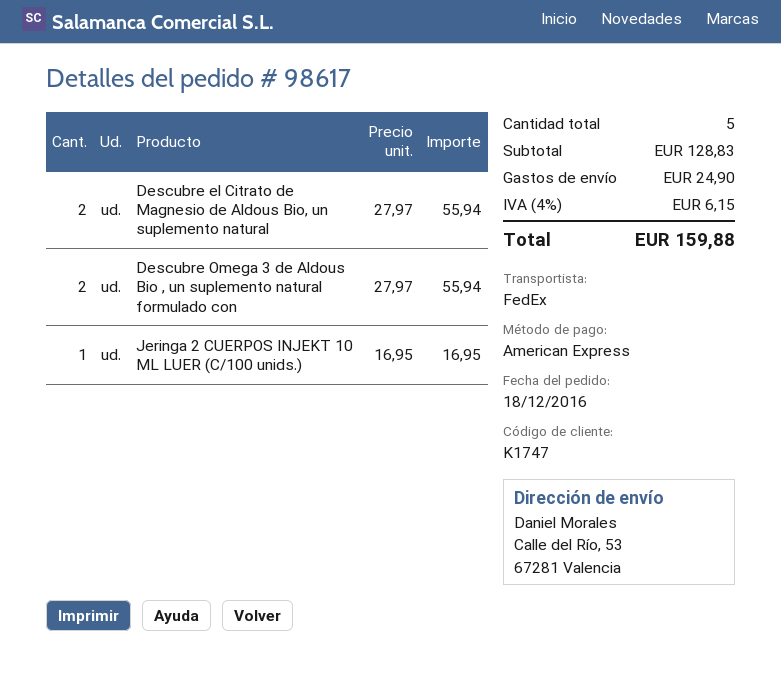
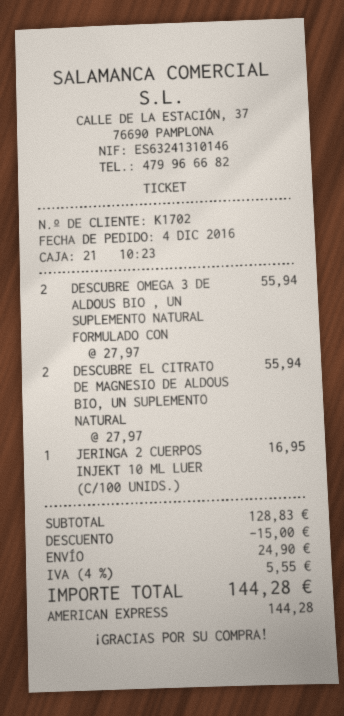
order date: 2016-12-18 -> 2016-12-04
customer number: K1747 -> K1702
discount: none -> 15.00
tax: 4% = 6.15 -> 4% = 5.55
total: 159.88 -> 144.28

